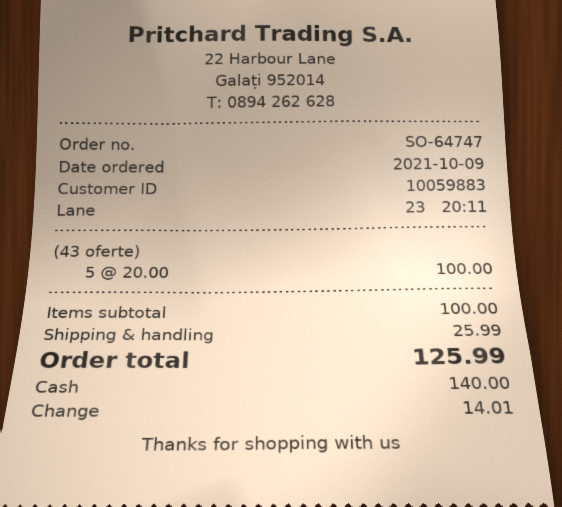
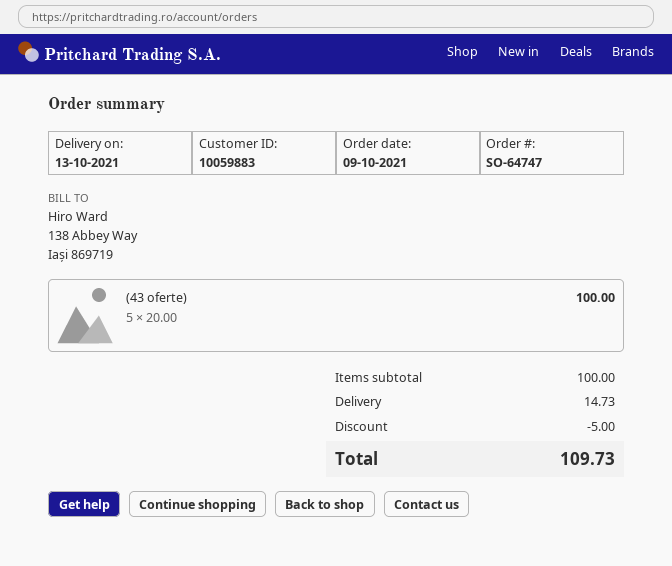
discount: none -> 5.00
shipping: 25.99 -> 14.73
total: 125.99 -> 109.73

